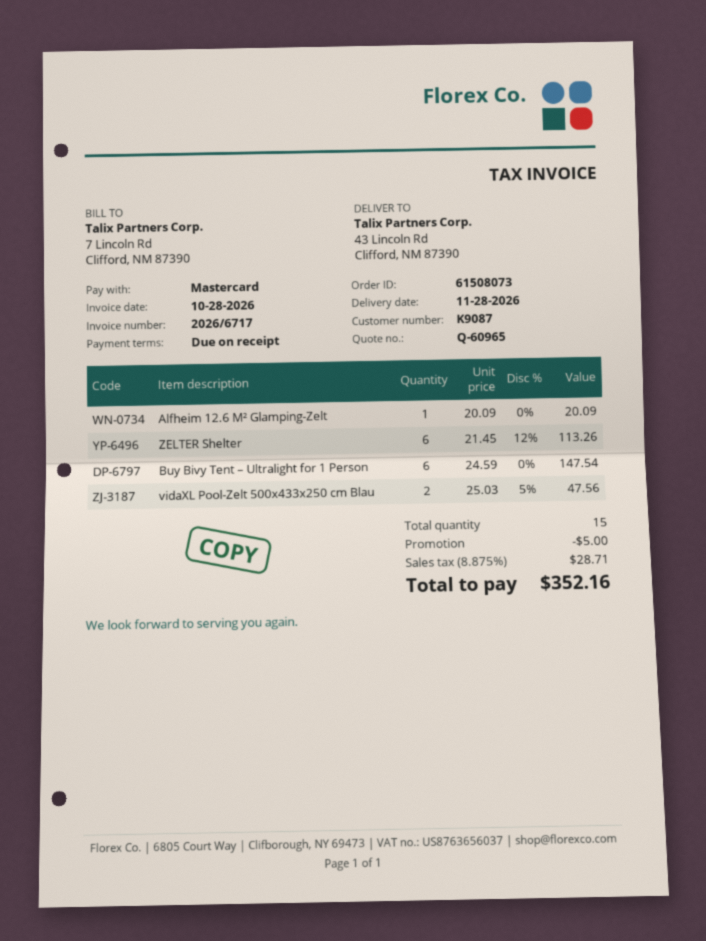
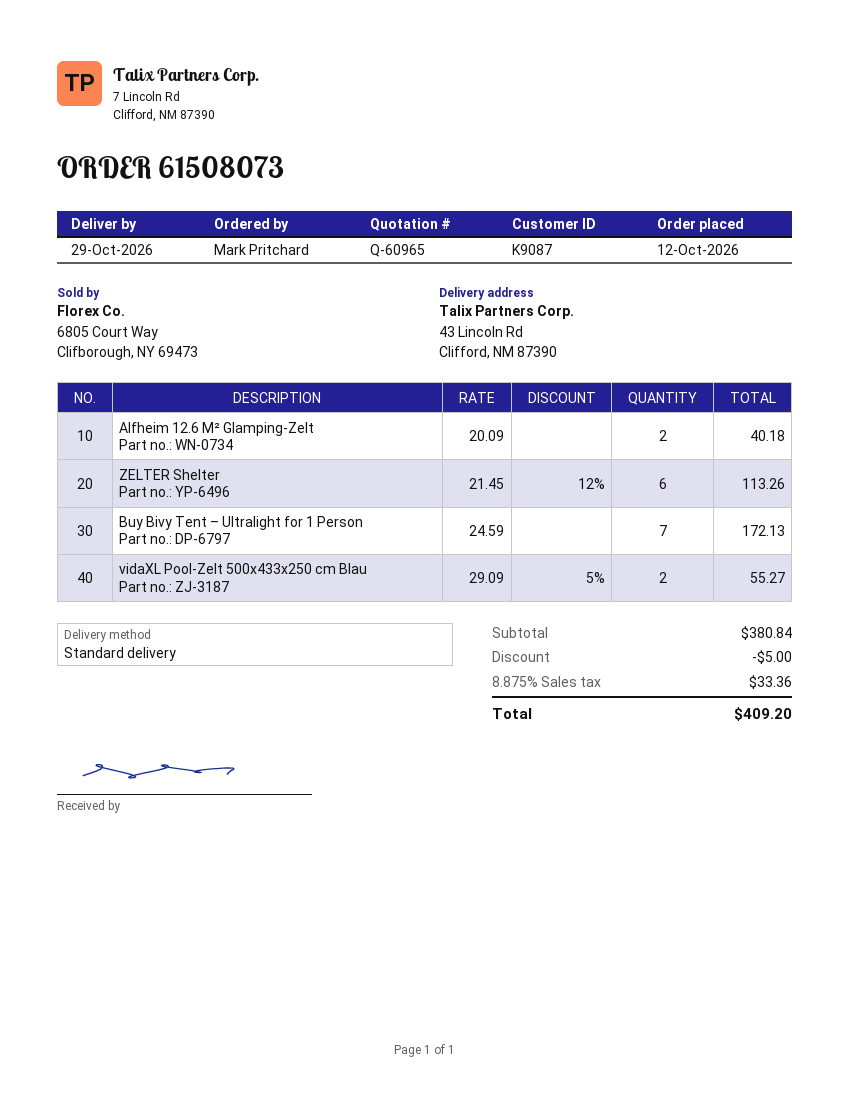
delivery date: 2026-11-28 -> 2026-10-29
Alfheim 12.6 M² Glamping-Zelt: 1 x 20.09 = 20.09 -> 2 x 20.09 = 40.18
Buy Bivy Tent – Ultralight for 1 Person: 6 x 24.59 = 147.54 -> 7 x 24.59 = 172.13
vidaXL Pool-Zelt 500x433x250 cm Blau: 2 x 25.03 - 5% = 47.56 -> 2 x 29.09 - 5% = 55.27
tax: 8.875% = 28.71 -> 8.875% = 33.36
total: 352.16 -> 409.20

